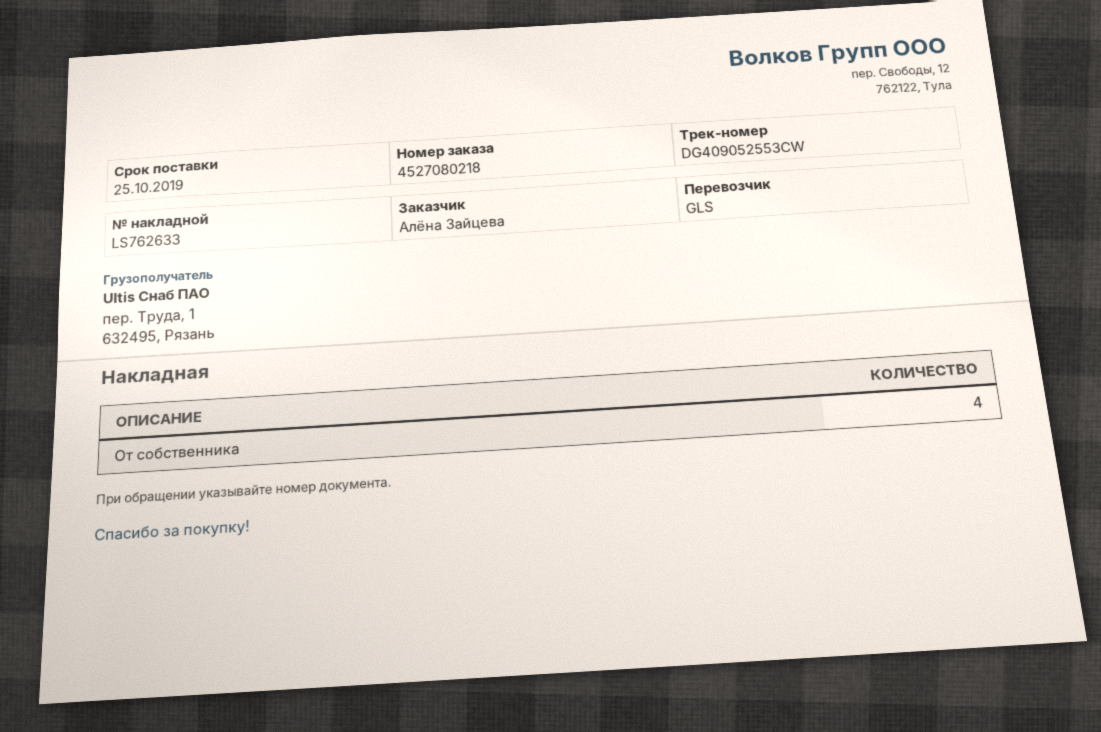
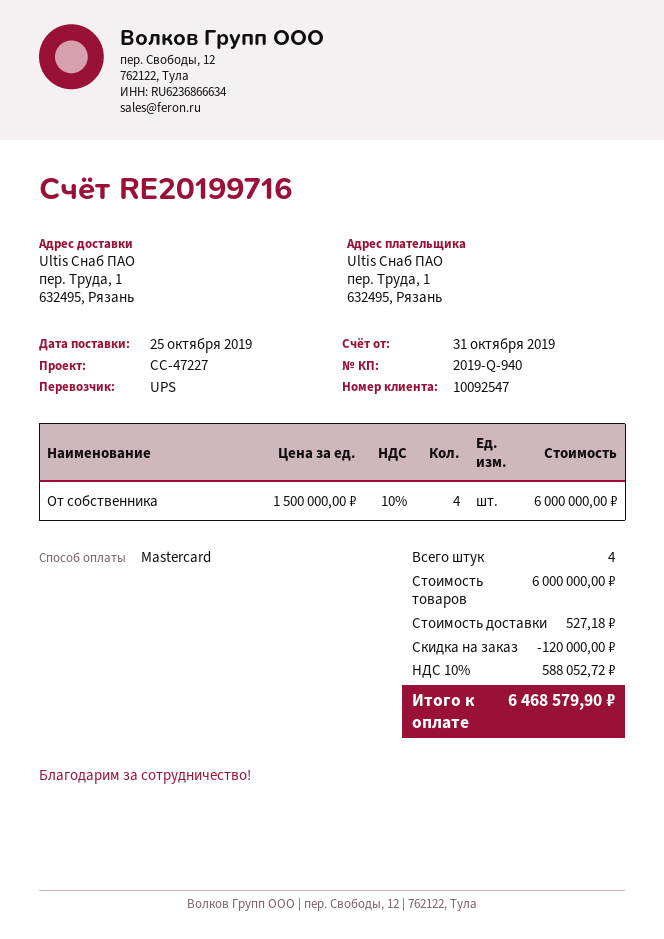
shipping method: GLS -> UPS

